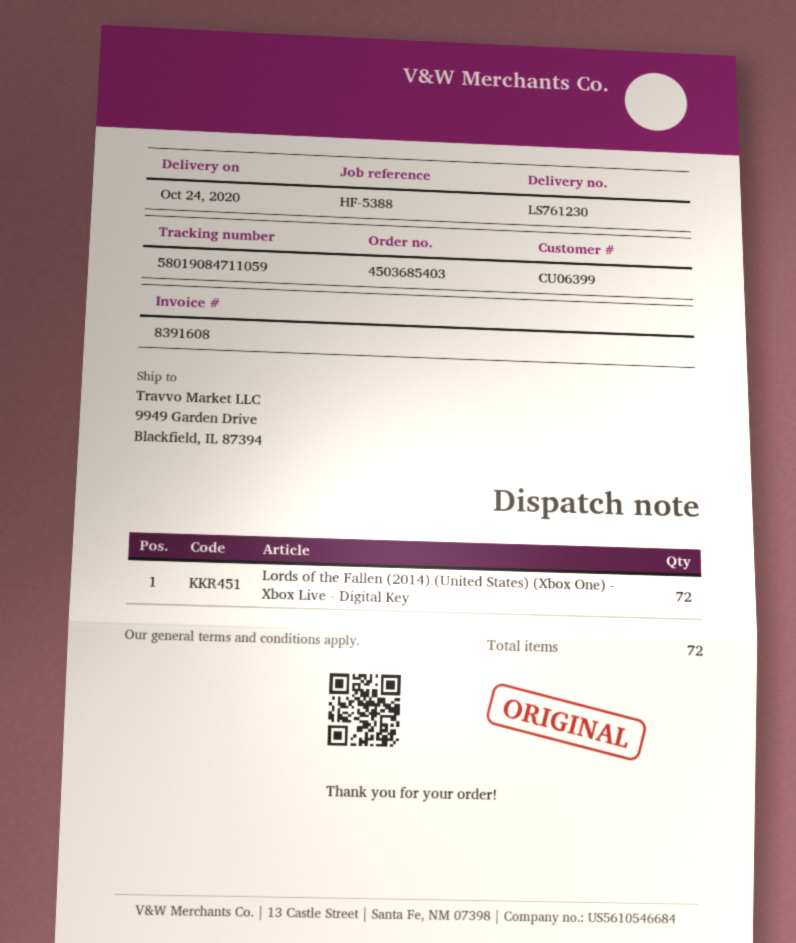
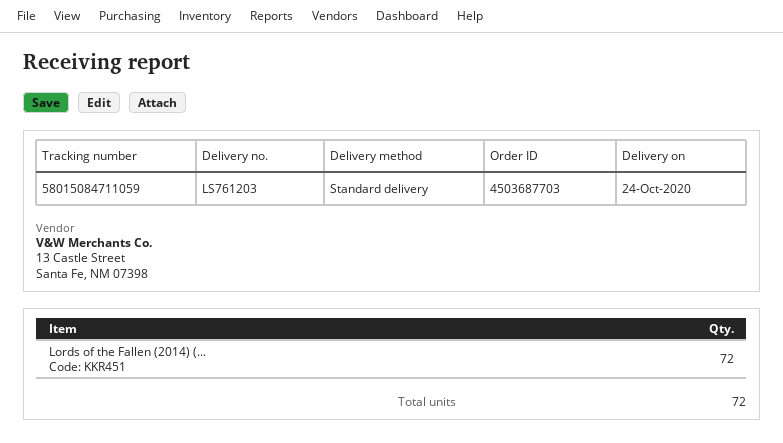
order number: 4503685403 -> 4503687703
delivery note number: LS761230 -> LS761203
tracking number: 58019084711059 -> 58015084711059

